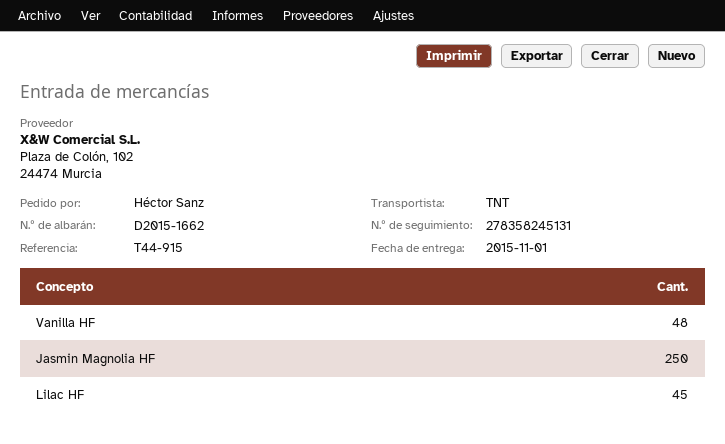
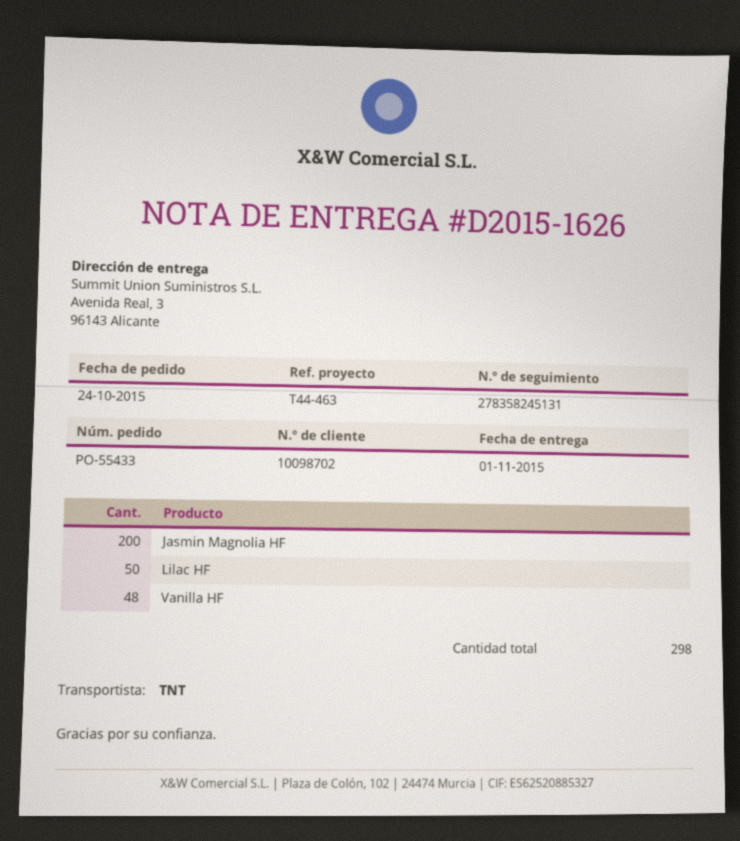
delivery note number: D2015-1662 -> D2015-1626
reference: T44-915 -> T44-463
Jasmin Magnolia HF: 250 -> 200
Lilac HF: 45 -> 50

